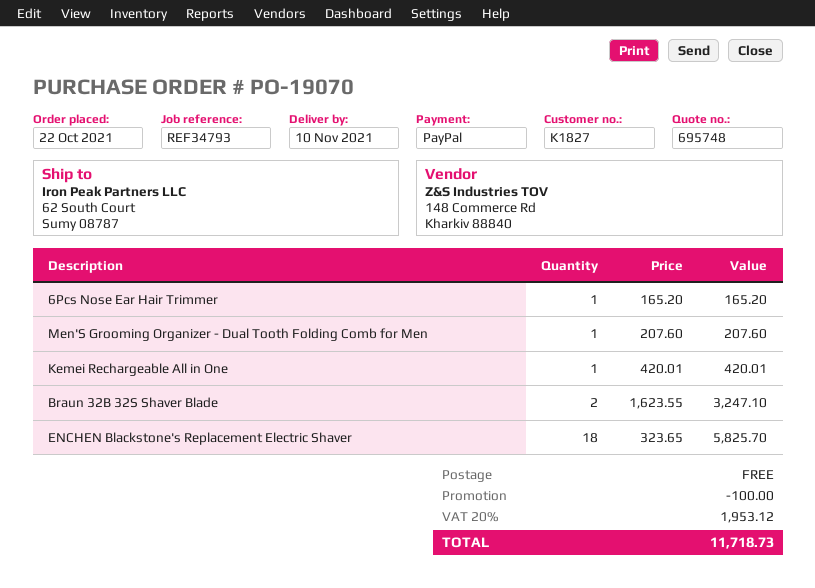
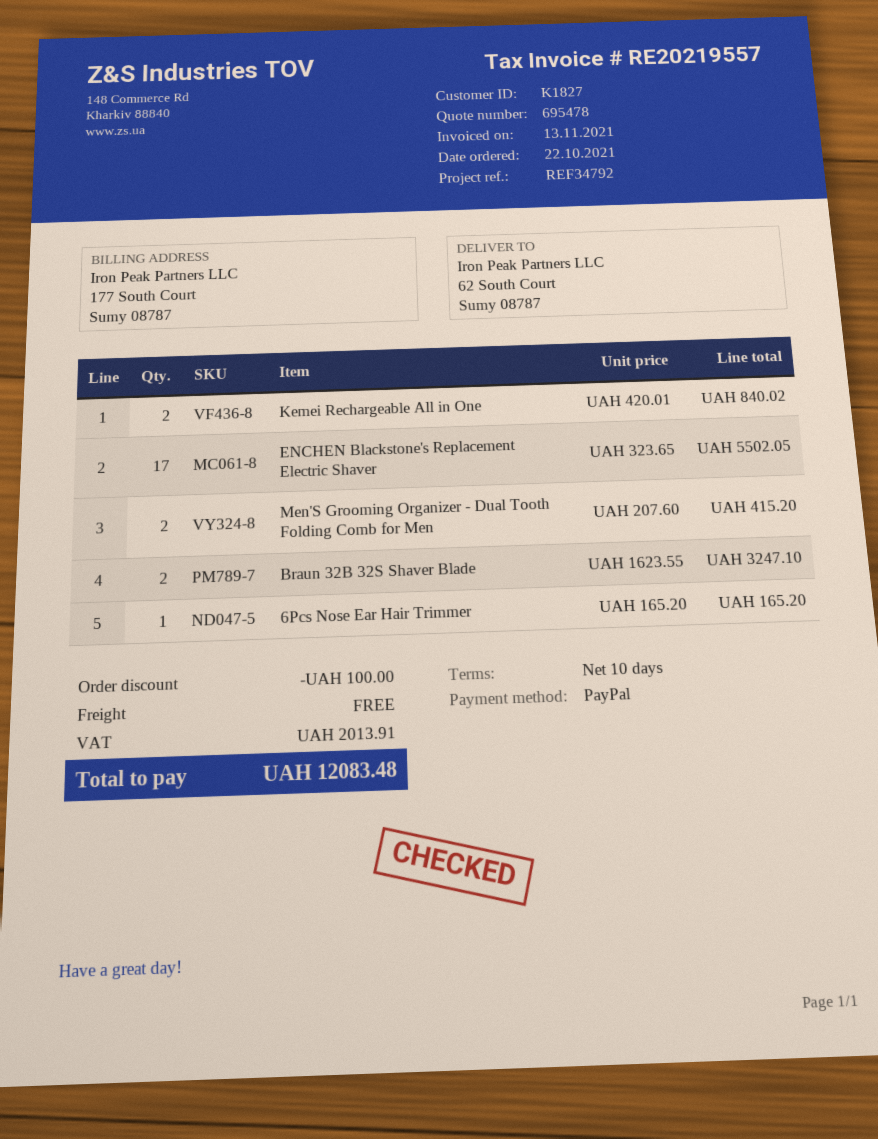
quote number: 695748 -> 695478
reference: REF34793 -> REF34792
Men'S Grooming Organizer - Dual Tooth Folding Comb for Men: 1 x 207.60 = 207.60 -> 2 x 207.60 = 415.20
Kemei Rechargeable All in One: 1 x 420.01 = 420.01 -> 2 x 420.01 = 840.02
ENCHEN Blackstone's Replacement Electric Shaver: 18 x 323.65 = 5825.70 -> 17 x 323.65 = 5502.05
tax: 1953.12 -> 2013.91
total: 11718.73 -> 12083.48

